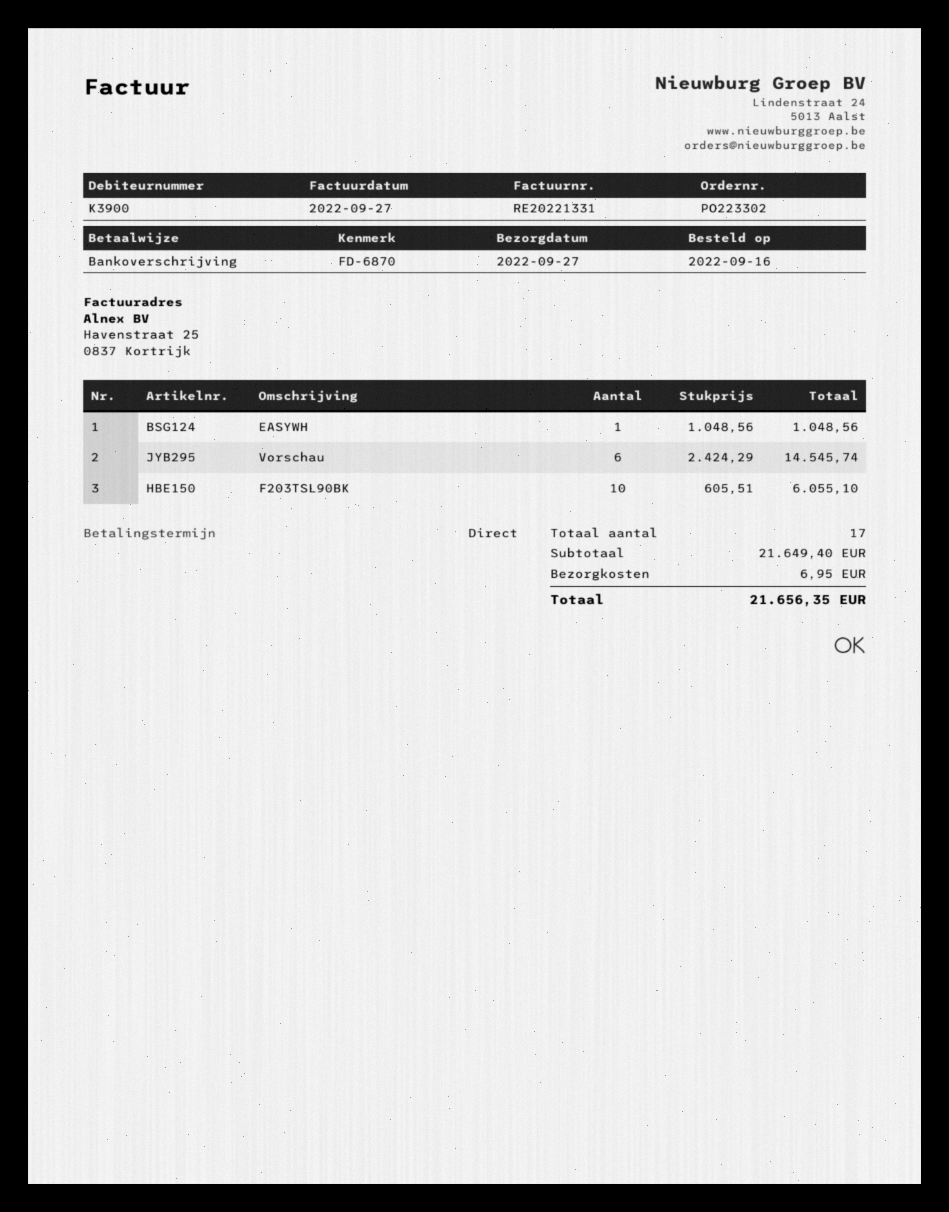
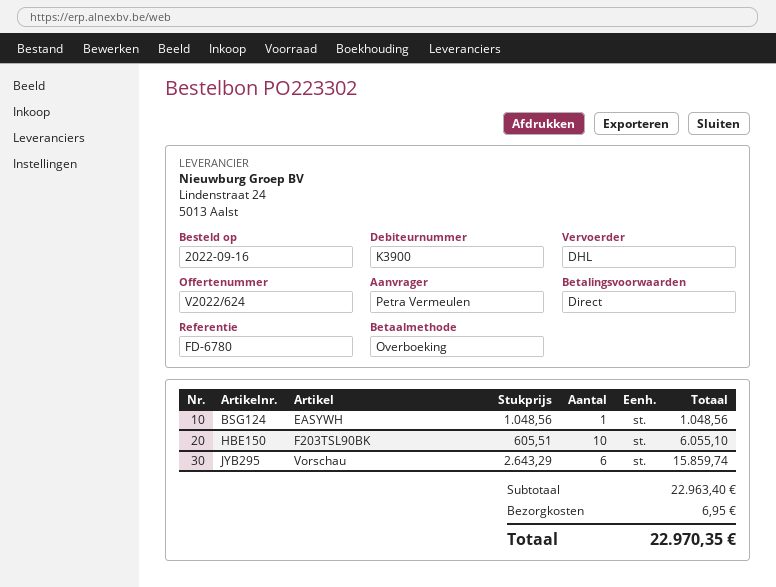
reference: FD-6870 -> FD-6780
Vorschau: 6 x 2424.29 = 14545.74 -> 6 x 2643.29 = 15859.74
subtotal: 21649.40 -> 22963.40
total: 21656.35 -> 22970.35

